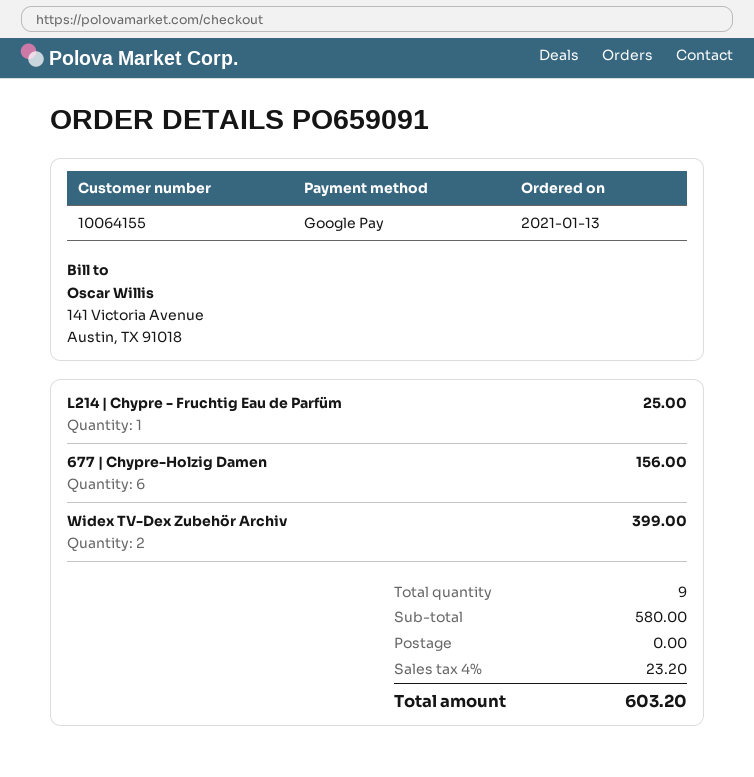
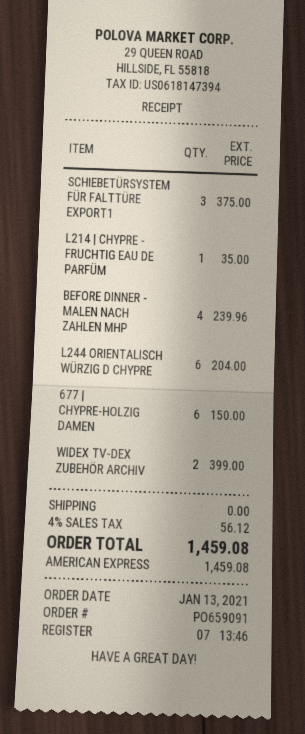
payment method: Google Pay -> American Express
L214 | Chypre - Fruchtig Eau de Parfüm: 1 for 25.00 -> 1 for 35.00
677 | Chypre-Holzig Damen: 6 for 156.00 -> 6 for 150.00
SCHIEBETÜRSYSTEM FÜR FALTTÜRE EXPORT1: none -> 3 for 375.00
BEFORE DINNER - MALEN NACH ZAHLEN MHP: none -> 4 for 239.96
L244 ORIENTALISCH WÜRZIG D CHYPRE: none -> 6 for 204.00
tax: 4% = 23.20 -> 4% = 56.12
total: 603.20 -> 1459.08

